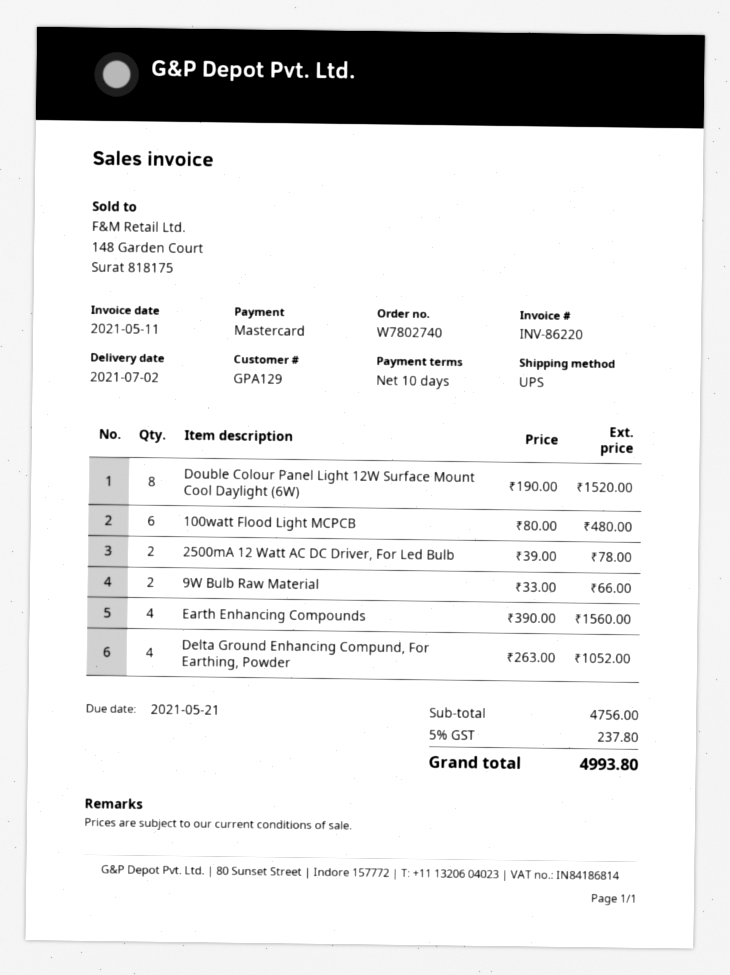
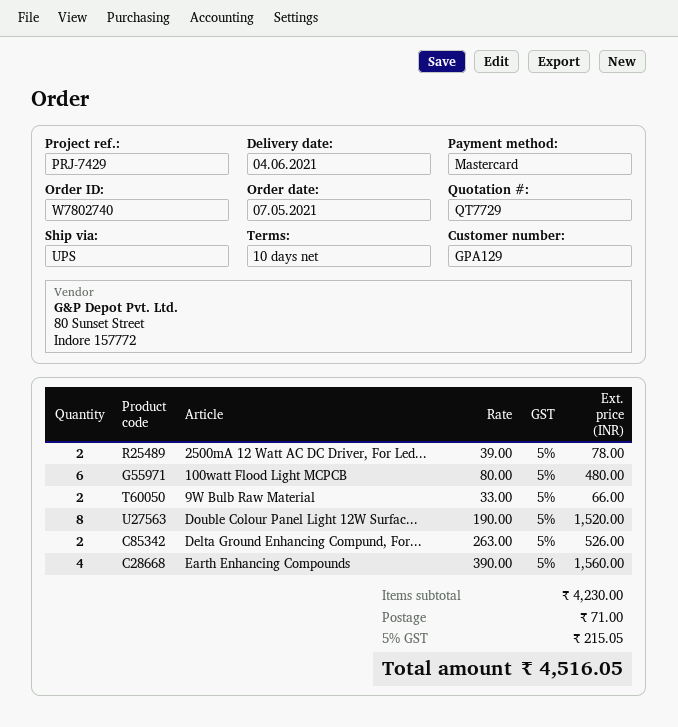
delivery date: 2021-07-02 -> 2021-06-04
Delta Ground Enhancing Compund, For Earthing, Powder: 4 x 263.00 = 1052.00 -> 2 x 263.00 = 526.00
subtotal: 4756.00 -> 4230.00
shipping: none -> 71.00
tax: 5% = 237.80 -> 5% = 215.05
total: 4993.80 -> 4516.05

